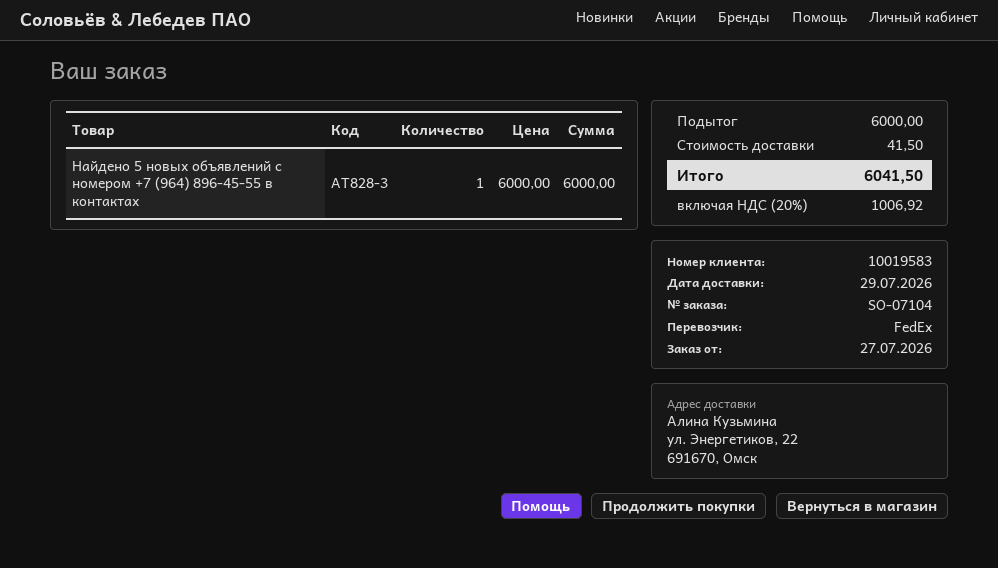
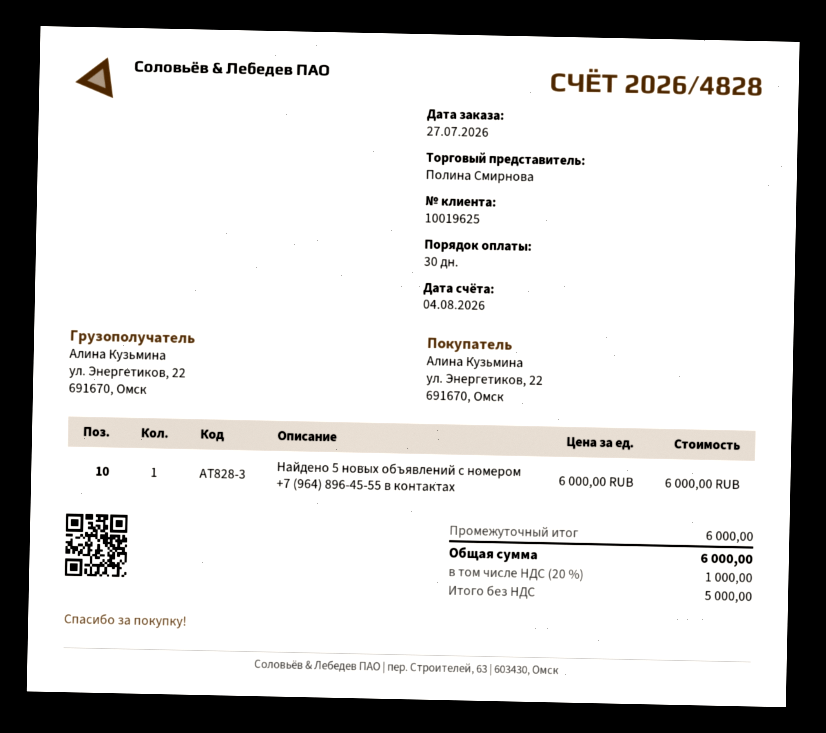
customer number: 10019583 -> 10019625
shipping: 41.50 -> none
tax: 20% = 1006.92 -> 20% = 1000.00
total: 6041.50 -> 6000.00

